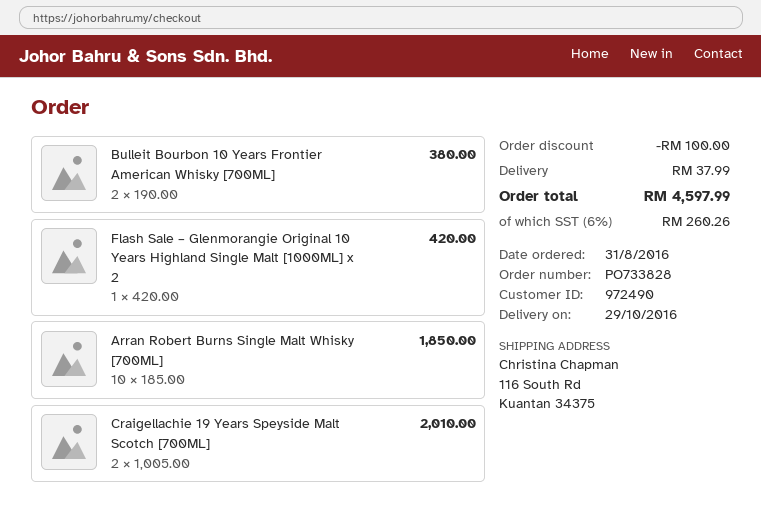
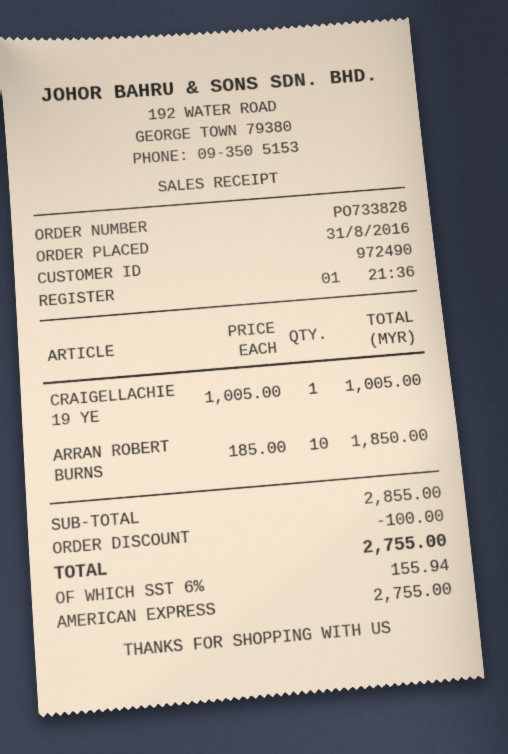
Bulleit Bourbon 10 Years Frontier American Whisky [700ML]: 2 x 190.00 = 380.00 -> none
Flash Sale – Glenmorangie Original 10 Years Highland Single Malt [1000ML] x 2: 1 x 420.00 = 420.00 -> none
Craigellachie 19 Years Speyside Malt Scotch [700ML]: 2 x 1005.00 = 2010.00 -> 1 x 1005.00 = 1005.00
shipping: 37.99 -> none
tax: 6% = 260.26 -> 6% = 155.94
total: 4597.99 -> 2755.00

